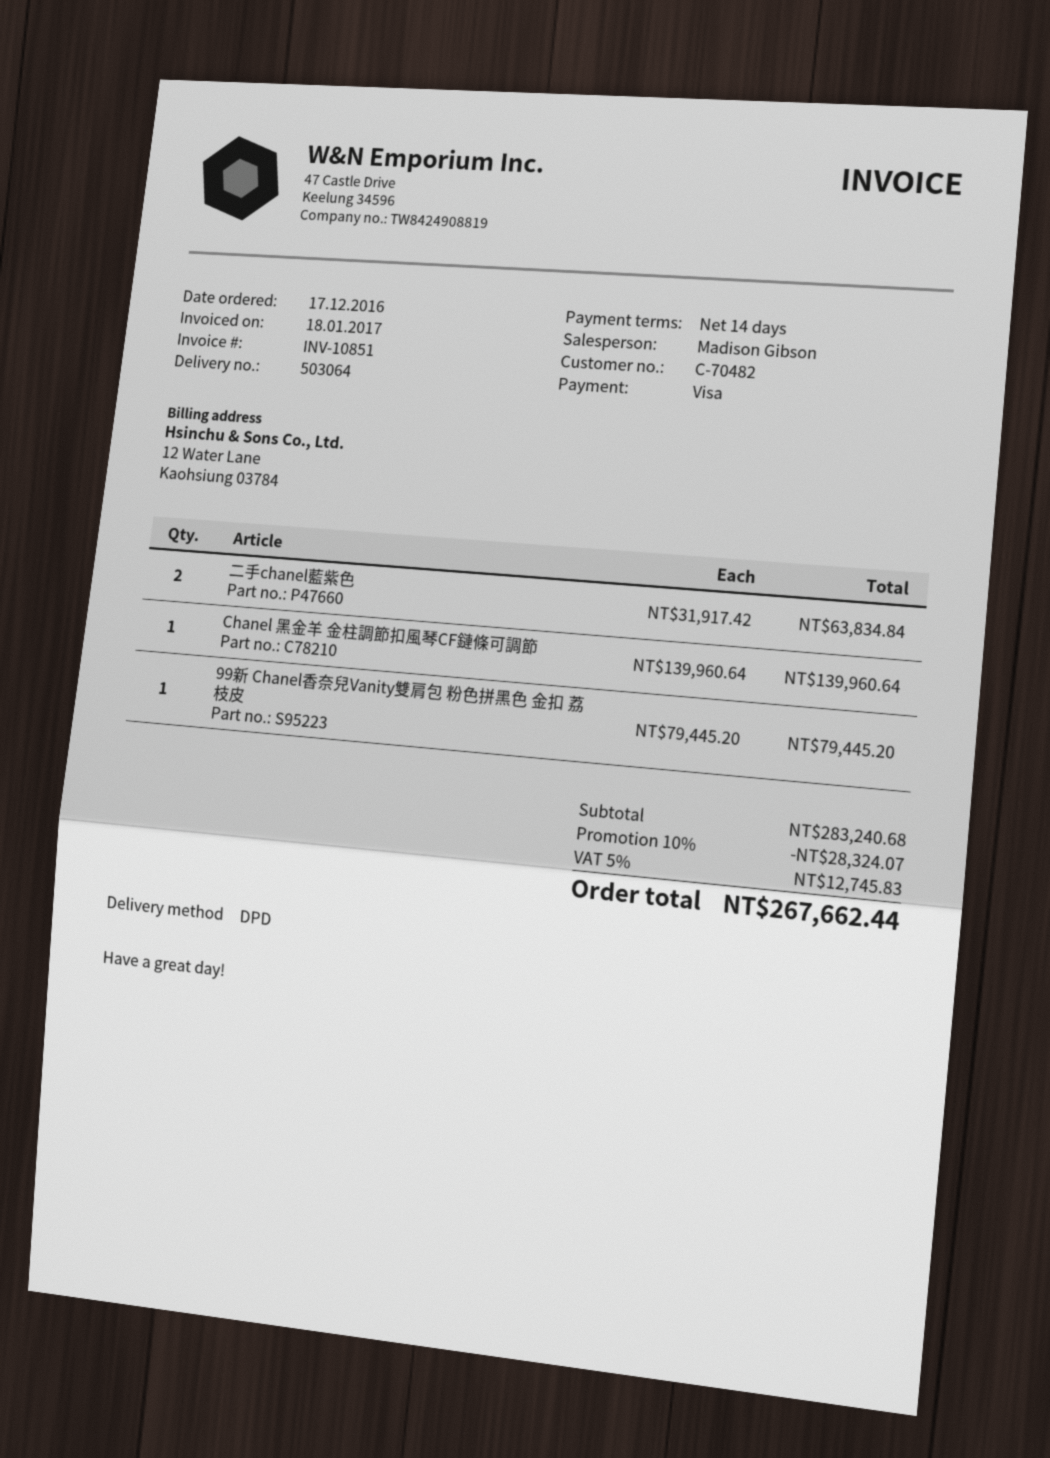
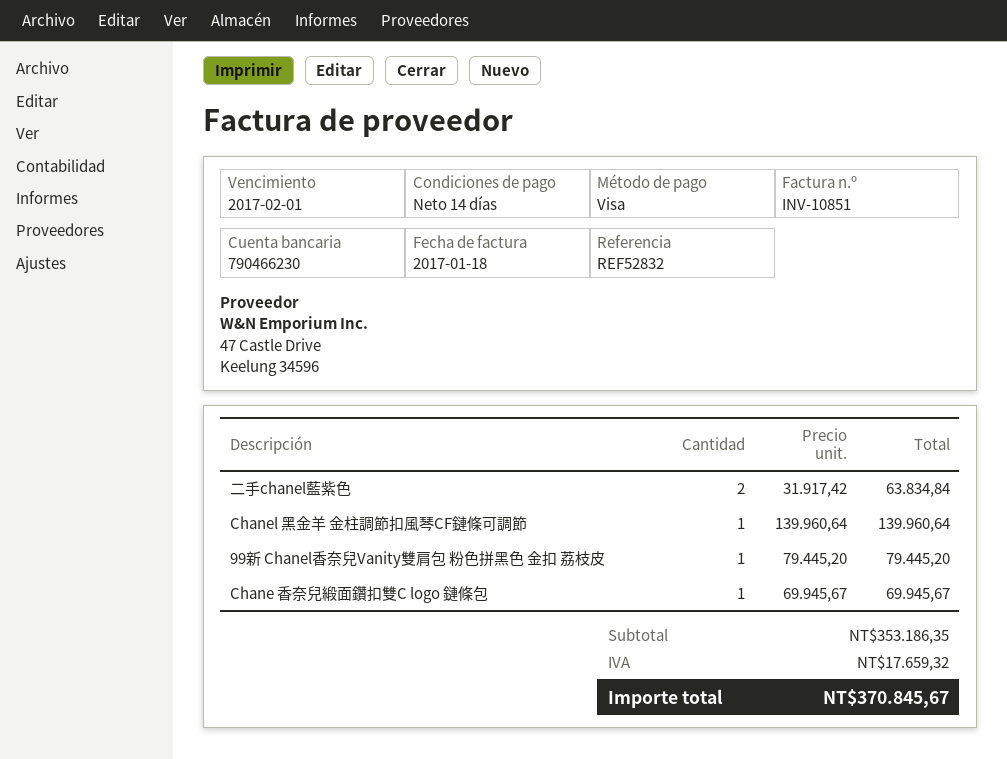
Chane 香奈兒緞面鑽扣雙C logo 鏈條包: none -> 1 x 69945.67 = 69945.67
subtotal: 283240.68 -> 353186.35
discount: 10% = 28324.07 -> none
tax: 12745.83 -> 17659.32
total: 267662.44 -> 370845.67

